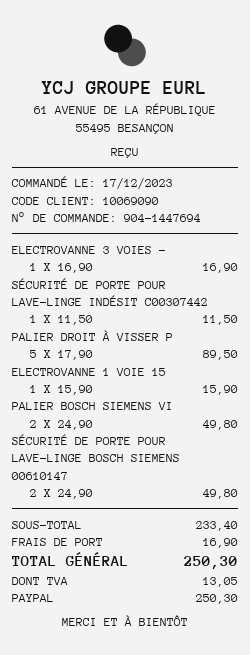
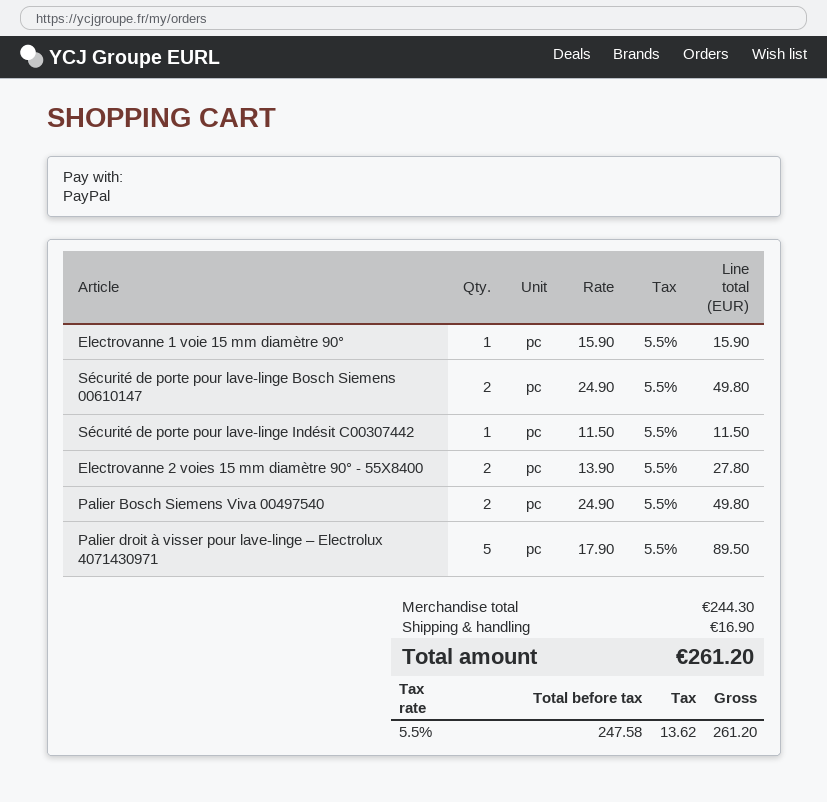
ELECTROVANNE 3 VOIES -: 1 x 16.90 = 16.90 -> none
Electrovanne 2 voies 15 mm diamètre 90° - 55X8400: none -> 2 x 13.90 = 27.80
subtotal: 233.40 -> 244.30
tax: 13.05 -> 13.62
total: 250.30 -> 261.20

